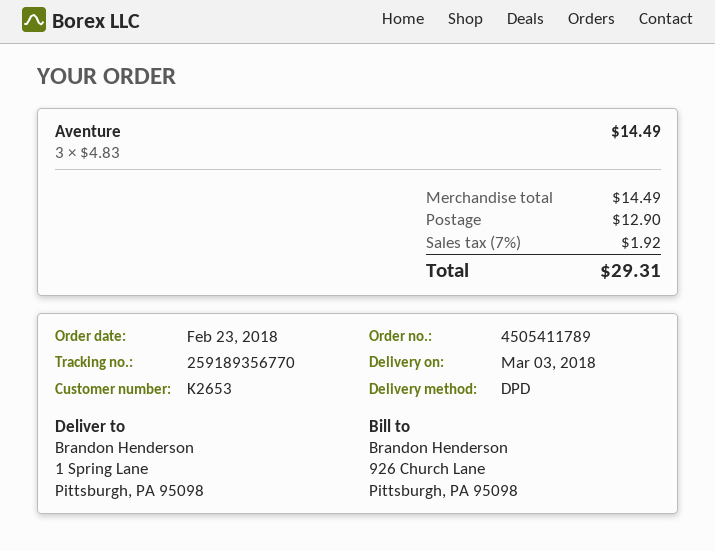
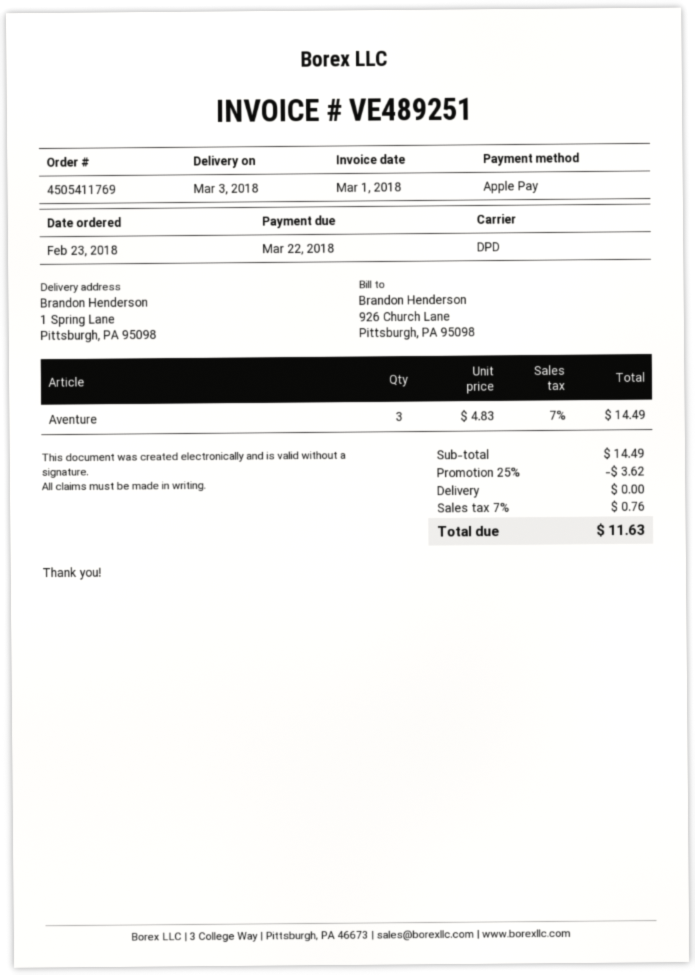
order number: 4505411789 -> 4505411769
discount: none -> 25% = 3.62
shipping: 12.90 -> 0.00
tax: 7% = 1.92 -> 7% = 0.76
total: 29.31 -> 11.63

